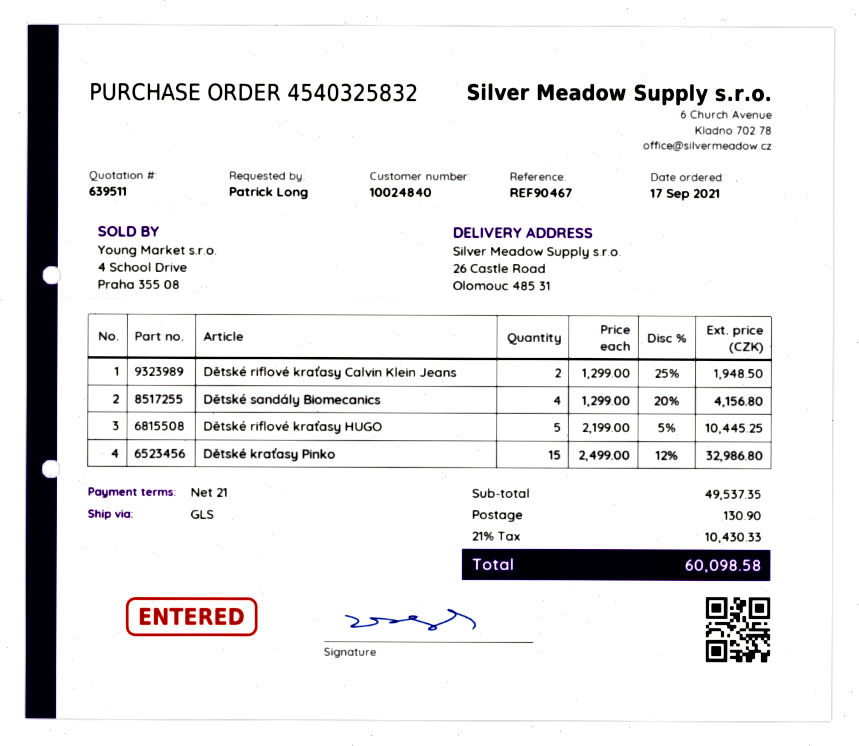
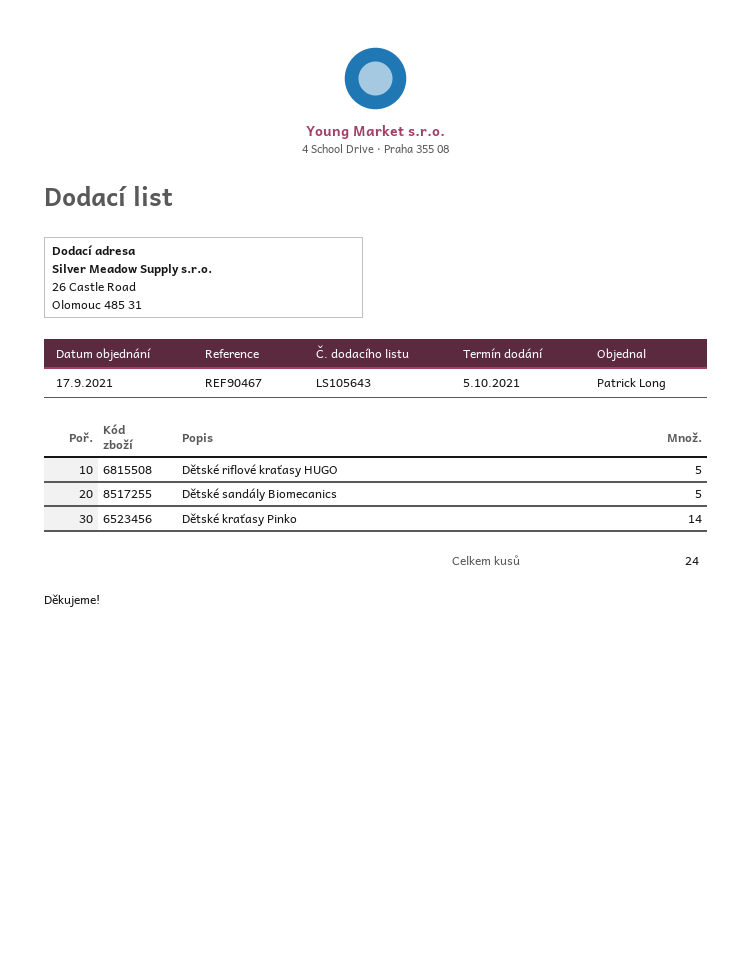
Dětské riflové kraťasy Calvin Klein Jeans: 2 -> none
Dětské sandály Biomecanics: 4 -> 5
Dětské kraťasy Pinko: 15 -> 14

